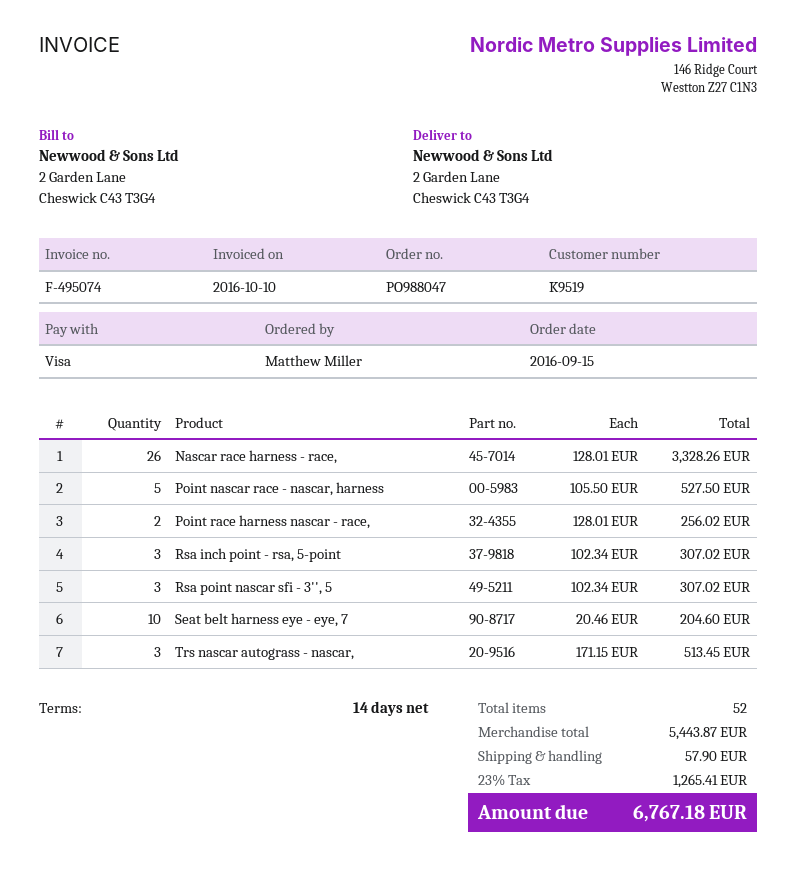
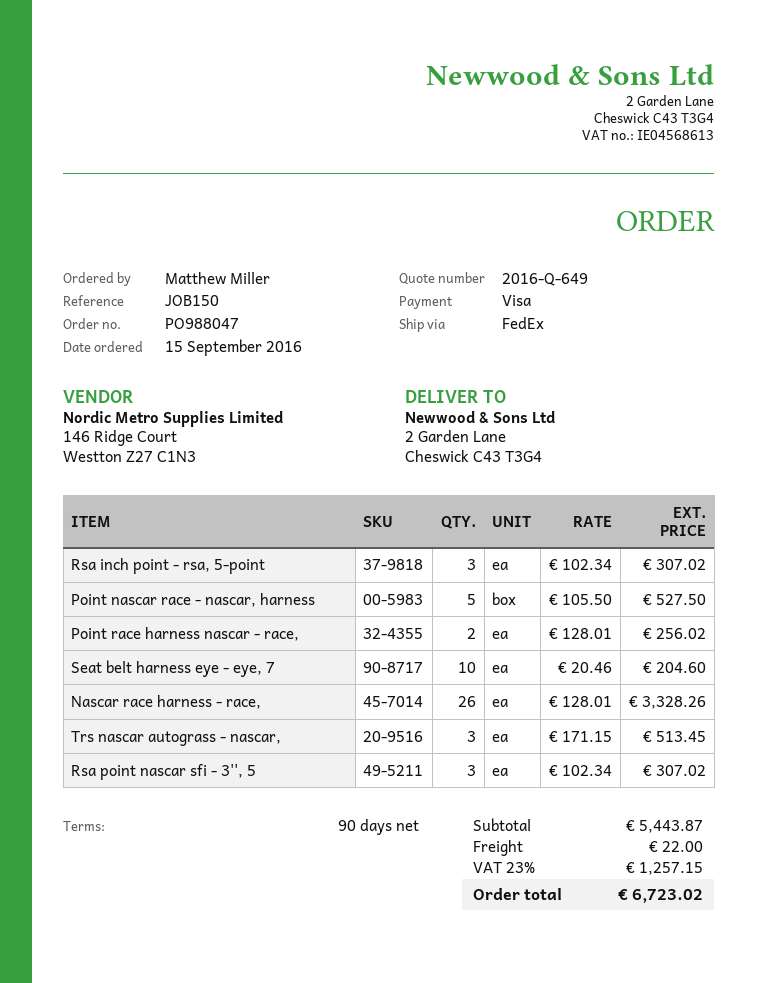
payment terms: 14 days -> 90 days
shipping: 57.90 -> 22.00
tax: 23% = 1265.41 -> 23% = 1257.15
total: 6767.18 -> 6723.02

